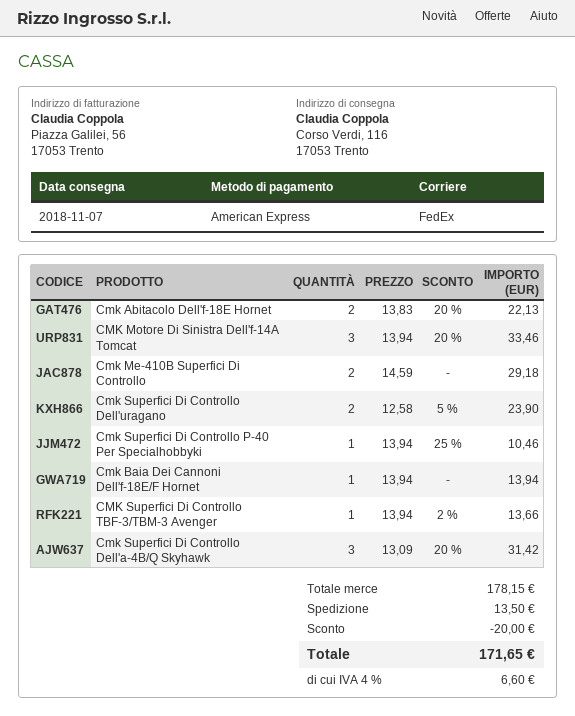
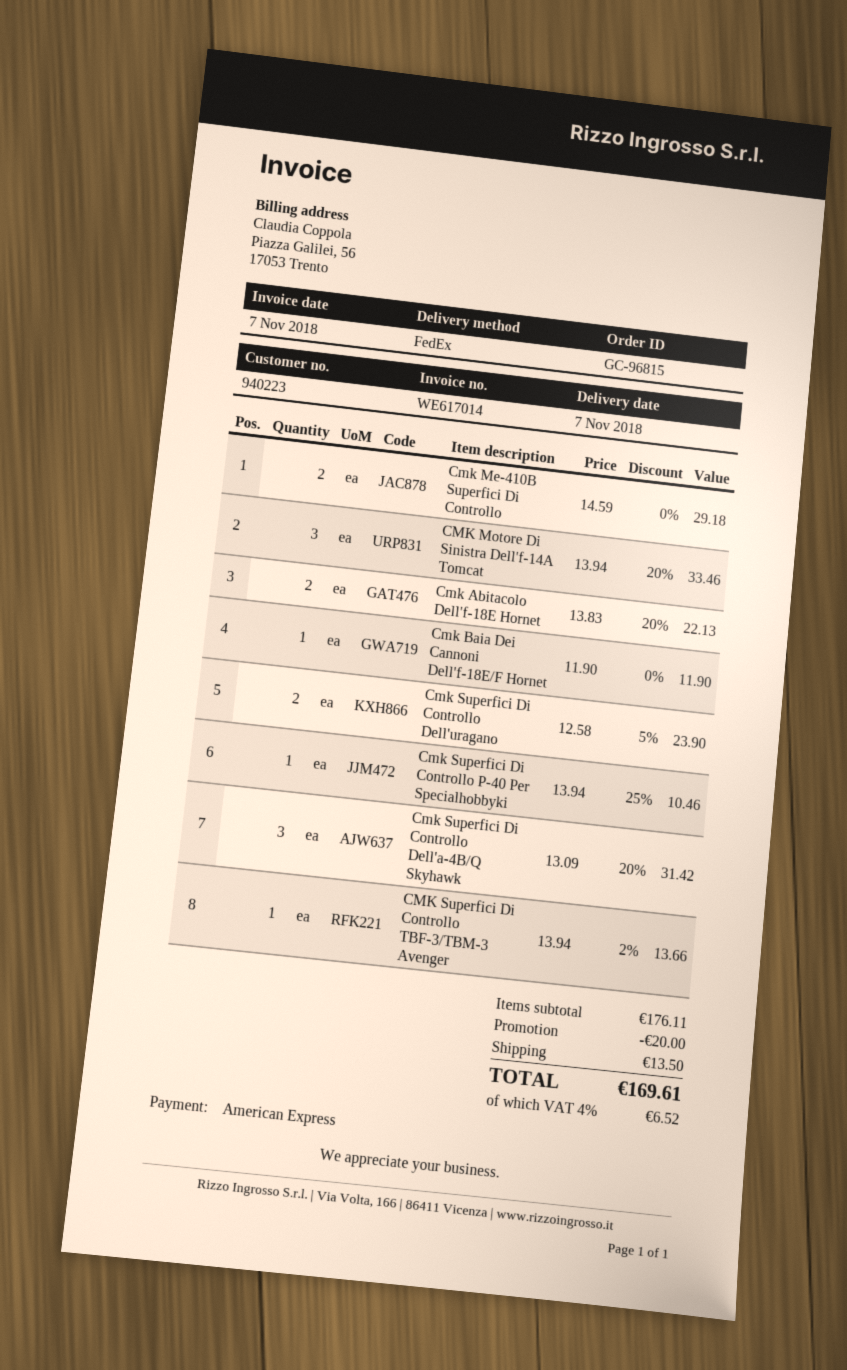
Cmk Baia Dei Cannoni Dell'f-18E/F Hornet: 1 x 13.94 = 13.94 -> 1 x 11.90 = 11.90
subtotal: 178.15 -> 176.11
tax: 4% = 6.60 -> 4% = 6.52
total: 171.65 -> 169.61

